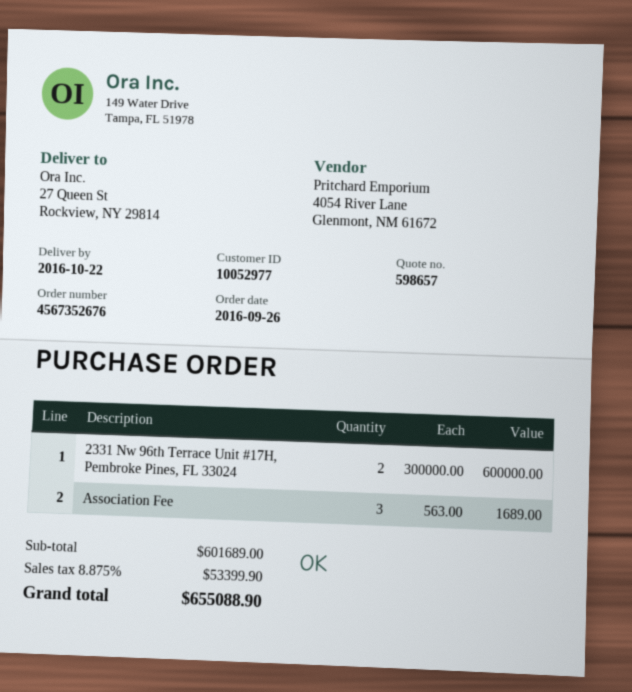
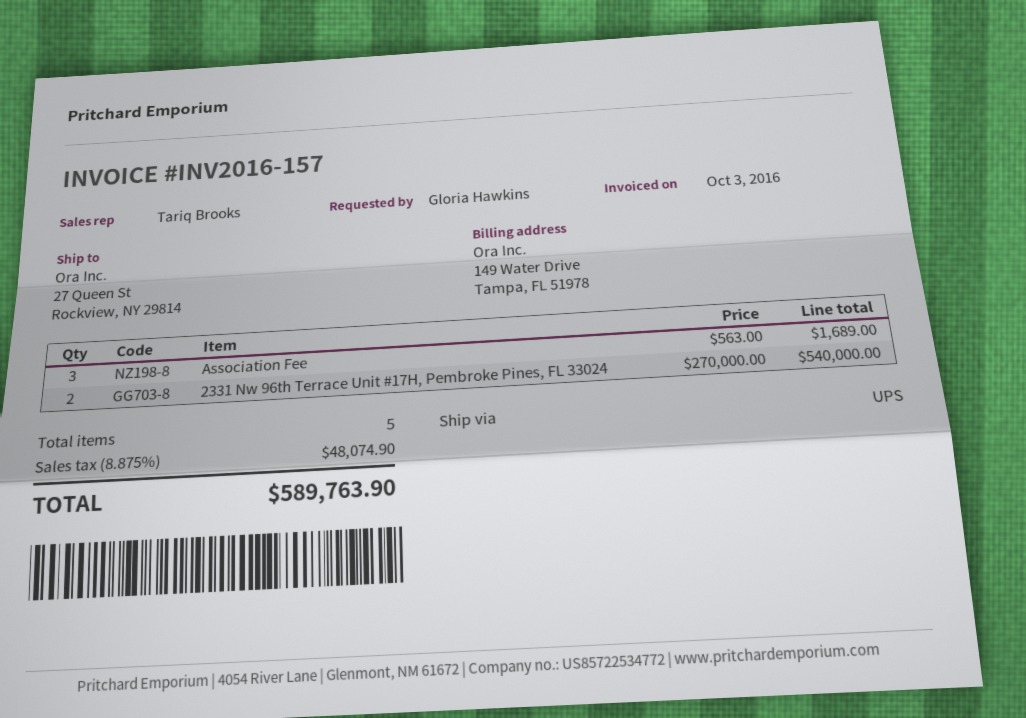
2331 Nw 96th Terrace Unit #17H, Pembroke Pines, FL 33024: 2 x 300000.00 = 600000.00 -> 2 x 270000.00 = 540000.00
tax: 8.875% = 53399.90 -> 8.875% = 48074.90
total: 655088.90 -> 589763.90

